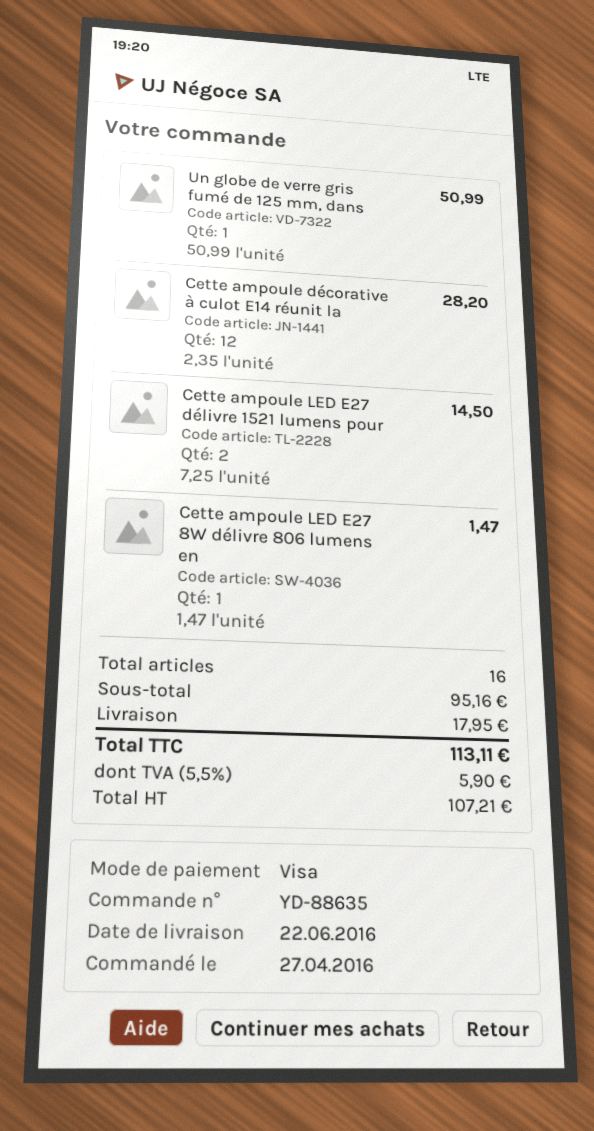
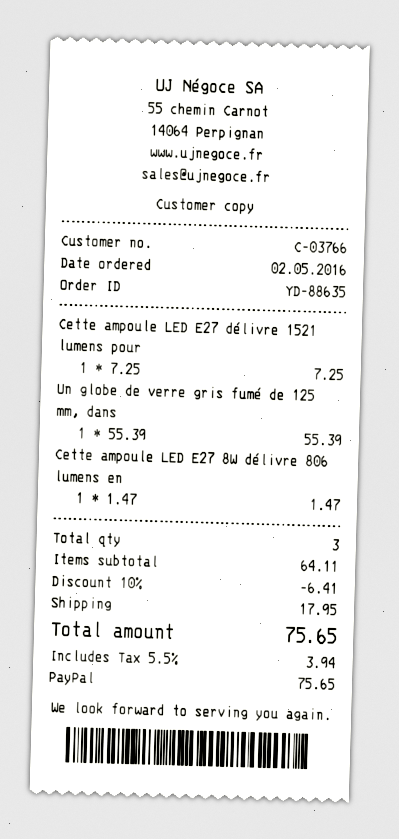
order date: 2016-04-27 -> 2016-05-02
payment method: Visa -> PayPal
Un globe de verre gris fumé de 125 mm, dans: 1 x 50.99 = 50.99 -> 1 x 55.39 = 55.39
Cette ampoule décorative à culot E14 réunit la: 12 x 2.35 = 28.20 -> none
Cette ampoule LED E27 délivre 1521 lumens pour: 2 x 7.25 = 14.50 -> 1 x 7.25 = 7.25
total quantity: 16 -> 3
subtotal: 95.16 -> 64.11
discount: none -> 10% = 6.41
tax: 5.5% = 5.90 -> 5.5% = 3.94
total: 113.11 -> 75.65

